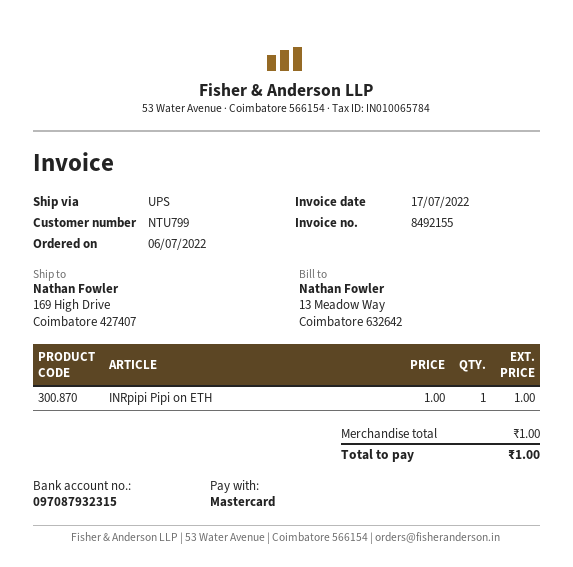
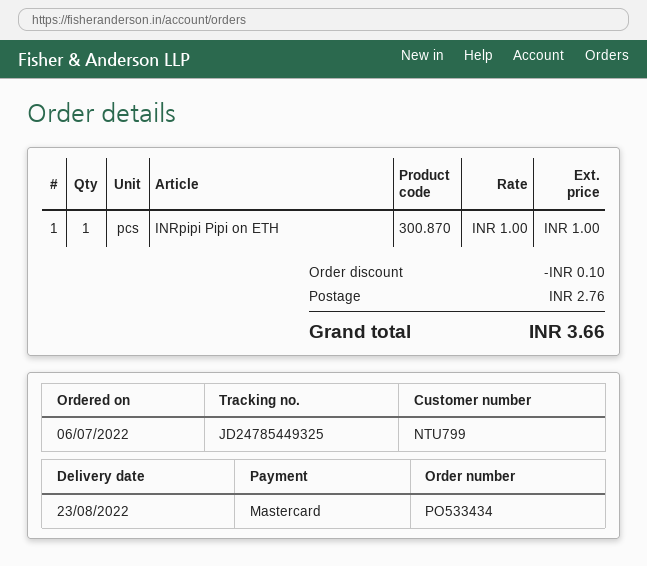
discount: none -> 0.10
shipping: none -> 2.76
total: 1.00 -> 3.66

